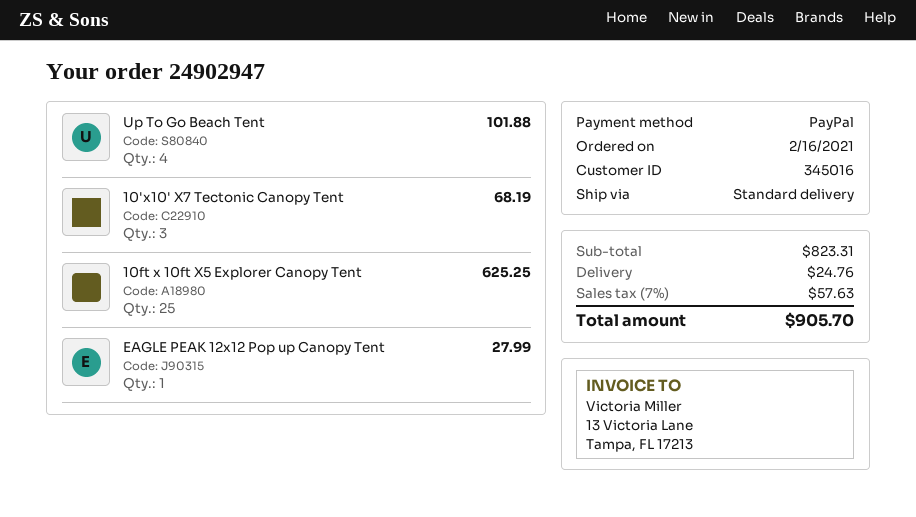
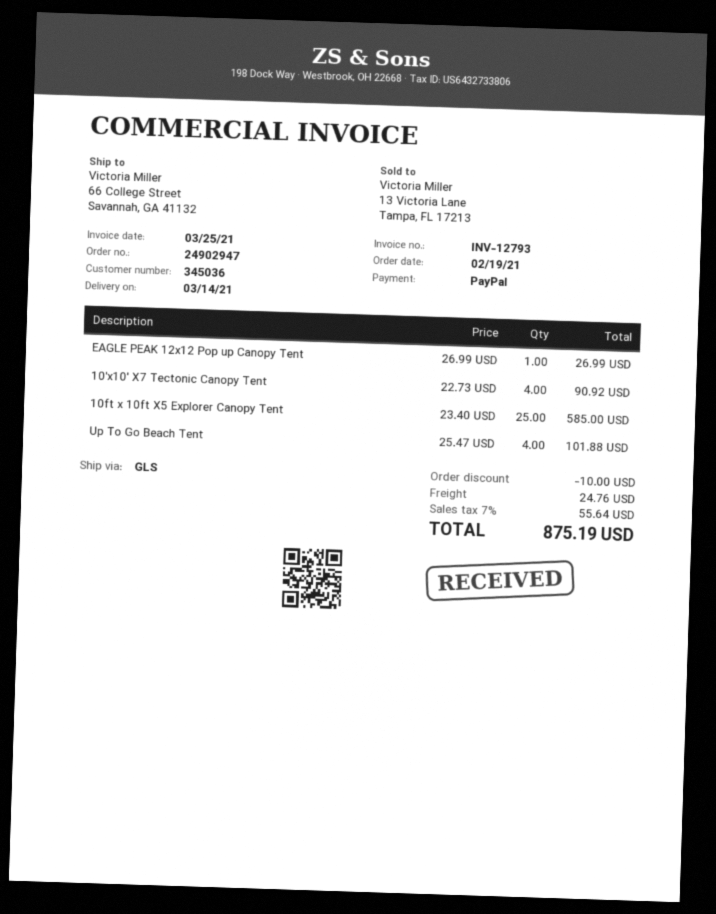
order date: 2021-02-16 -> 2021-02-19
customer number: 345016 -> 345036
shipping method: standard -> GLS
10'x10' X7 Tectonic Canopy Tent: 3 for 68.19 -> 4 for 90.92
10ft x 10ft X5 Explorer Canopy Tent: 25 for 625.25 -> 25 for 585.00
EAGLE PEAK 12x12 Pop up Canopy Tent: 1 for 27.99 -> 1 for 26.99
discount: none -> 10.00
tax: 7% = 57.63 -> 7% = 55.64
total: 905.70 -> 875.19

